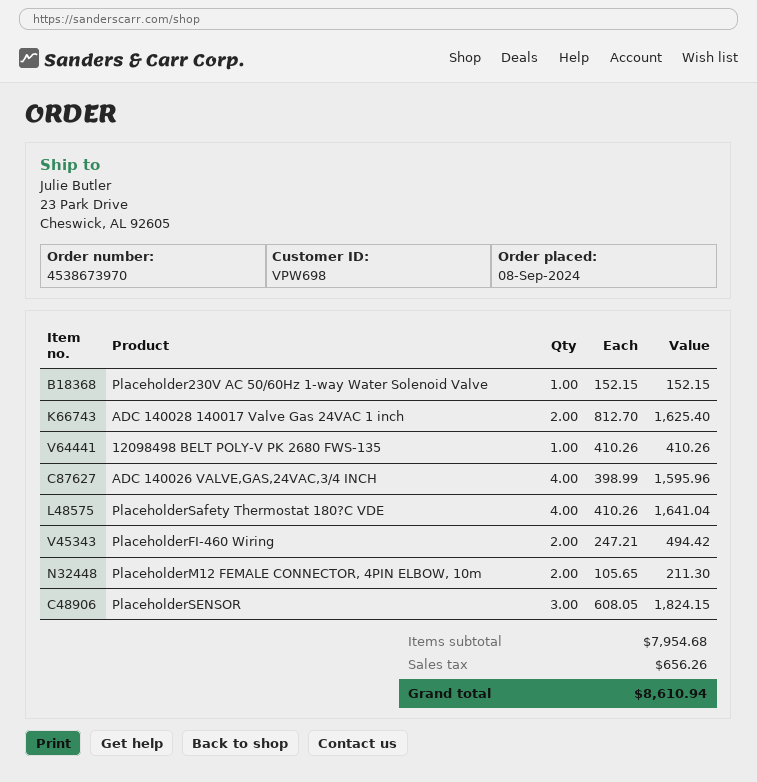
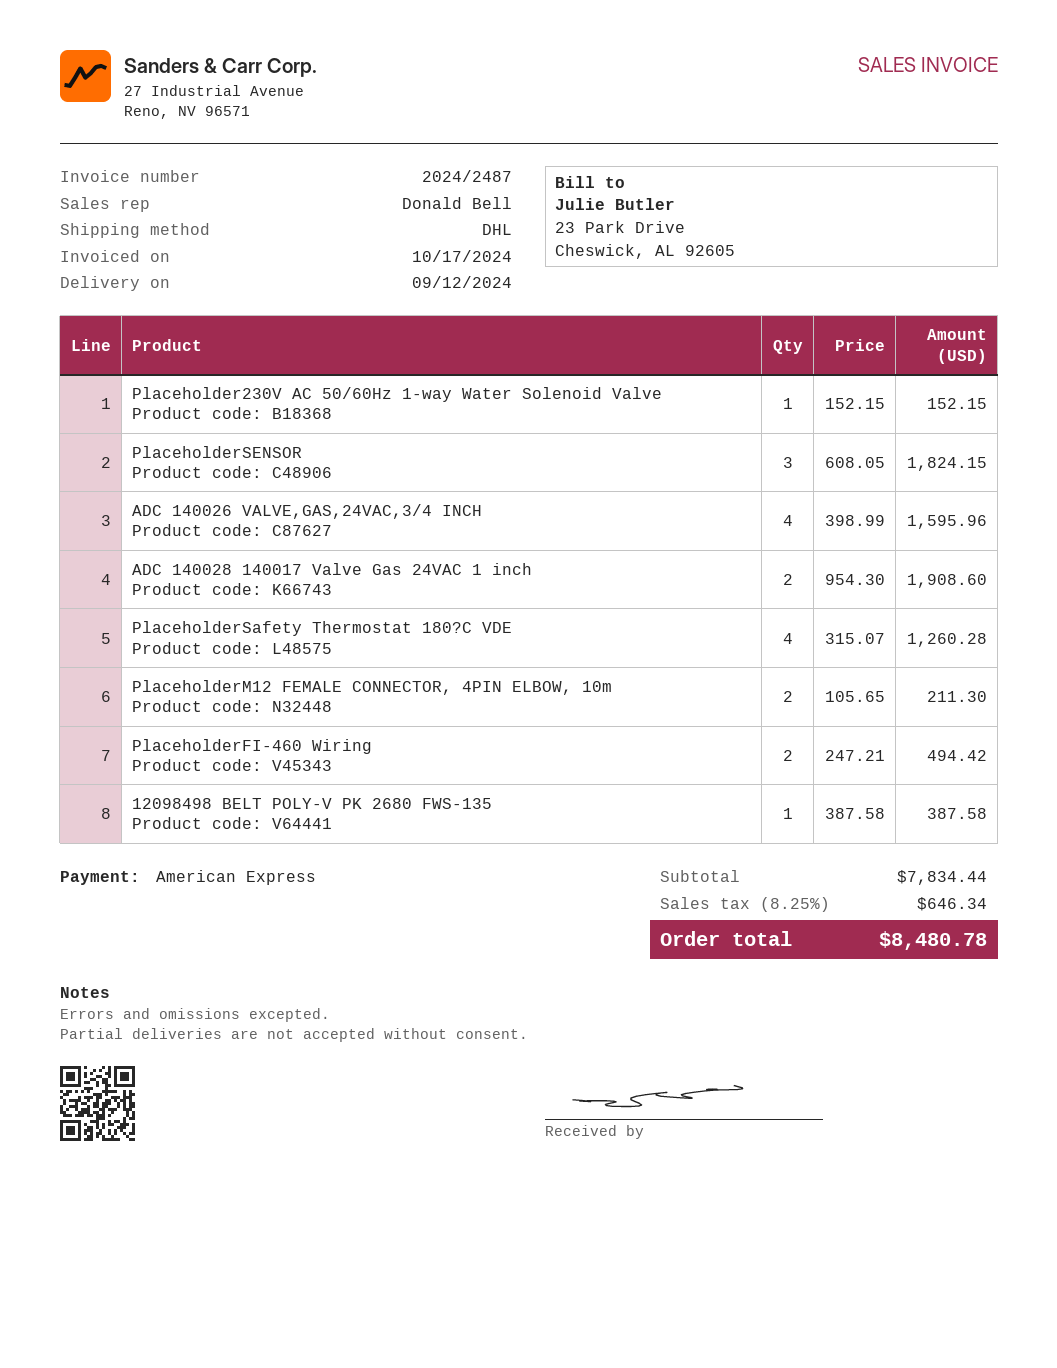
ADC 140028 140017 Valve Gas 24VAC 1 inch: 2 x 812.70 = 1625.40 -> 2 x 954.30 = 1908.60
12098498 BELT POLY-V PK 2680 FWS-135: 1 x 410.26 = 410.26 -> 1 x 387.58 = 387.58
PlaceholderSafety Thermostat 180?C VDE: 4 x 410.26 = 1641.04 -> 4 x 315.07 = 1260.28
subtotal: 7954.68 -> 7834.44
tax: 656.26 -> 646.34
total: 8610.94 -> 8480.78

